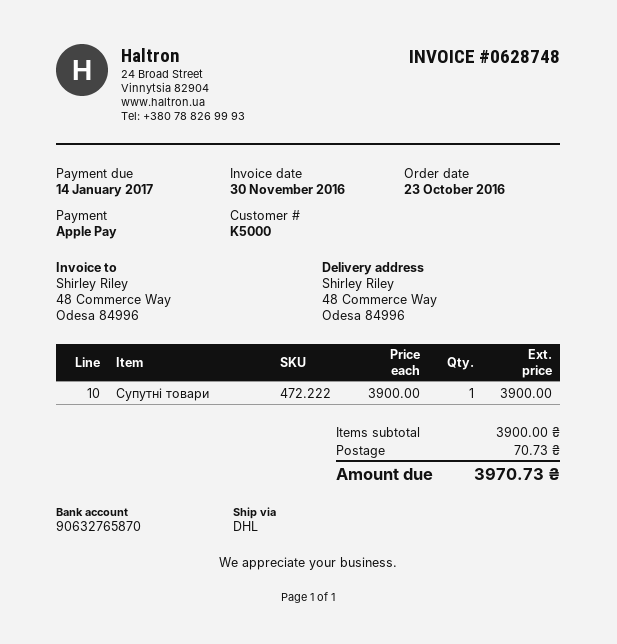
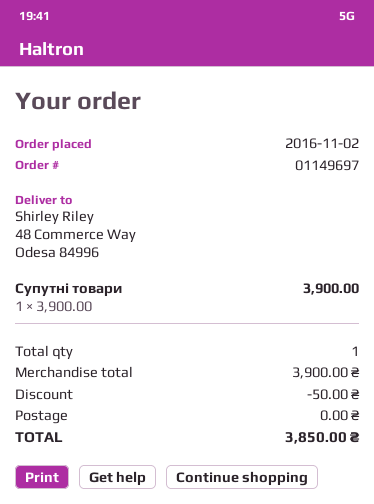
order date: 2016-10-23 -> 2016-11-02
discount: none -> 50.00
shipping: 70.73 -> 0.00
total: 3970.73 -> 3850.00

